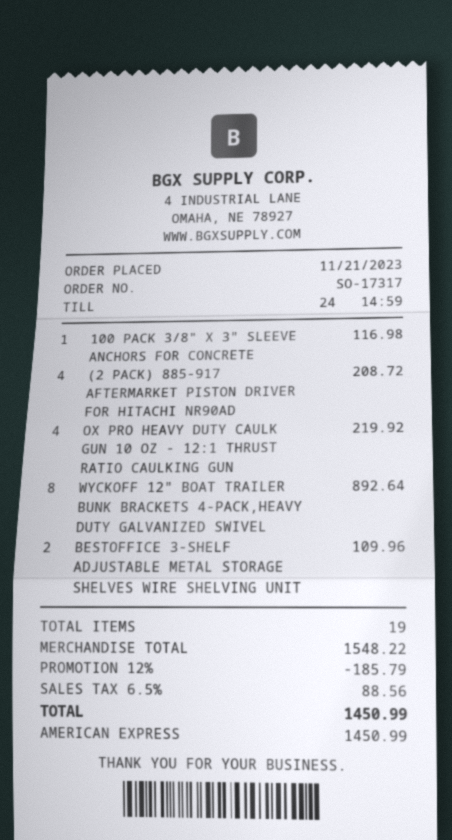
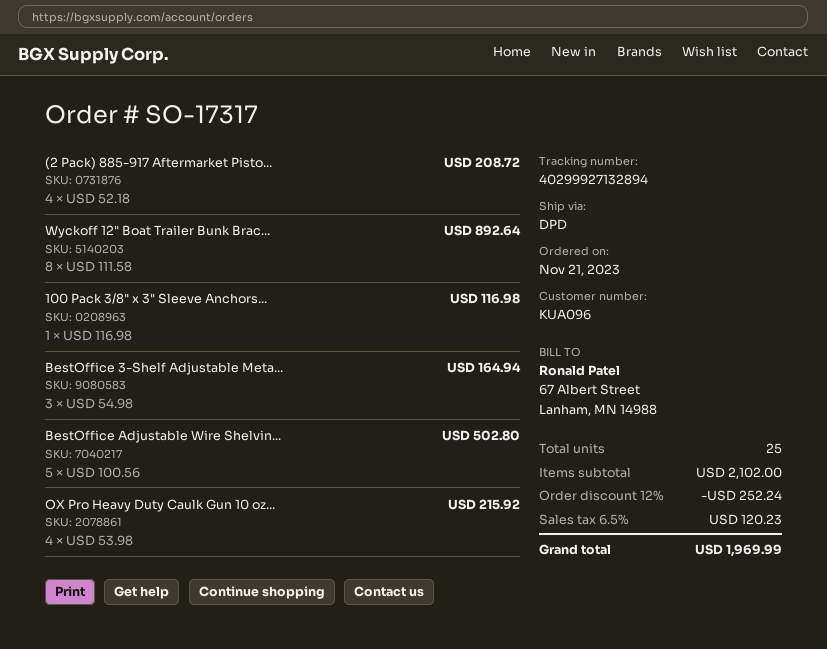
OX PRO HEAVY DUTY CAULK GUN 10 OZ - 12:1 THRUST RATIO CAULKING GUN: 4 for 219.92 -> 4 for 215.92
BESTOFFICE 3-SHELF ADJUSTABLE METAL STORAGE SHELVES WIRE SHELVING UNIT: 2 for 109.96 -> 3 for 164.94
BestOffice Adjustable Wire Shelvin...: none -> 5 for 502.80
total quantity: 19 -> 25
subtotal: 1548.22 -> 2102.00
discount: 12% = 185.79 -> 12% = 252.24
tax: 6.5% = 88.56 -> 6.5% = 120.23
total: 1450.99 -> 1969.99

